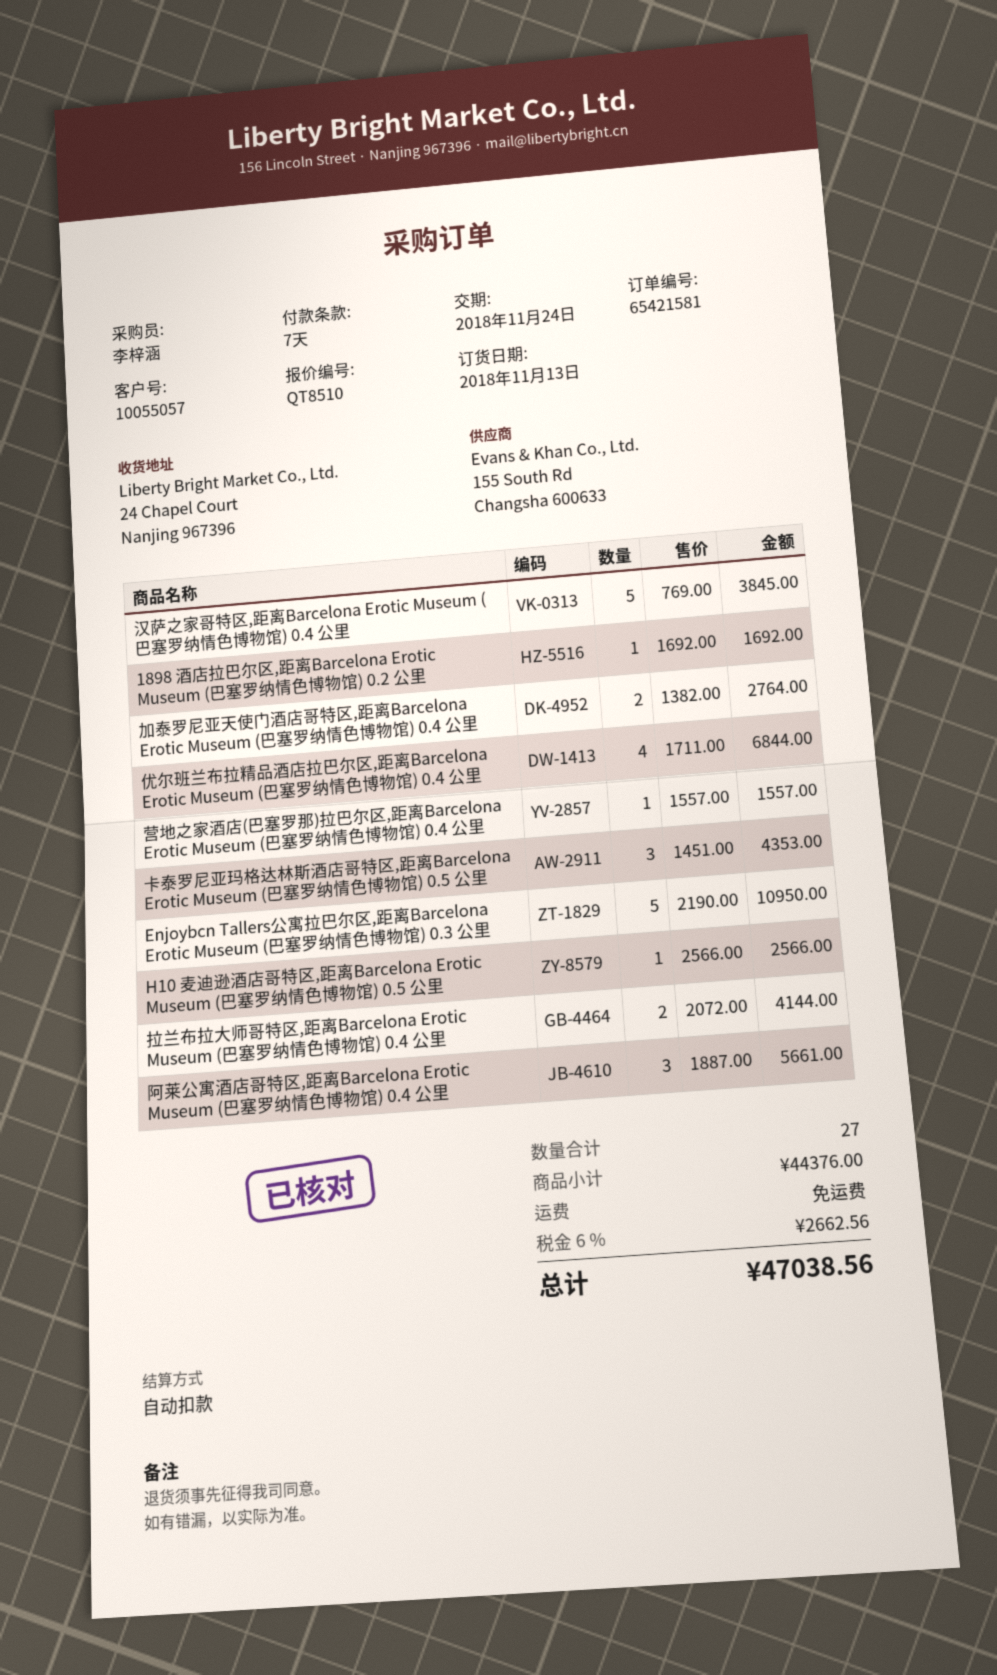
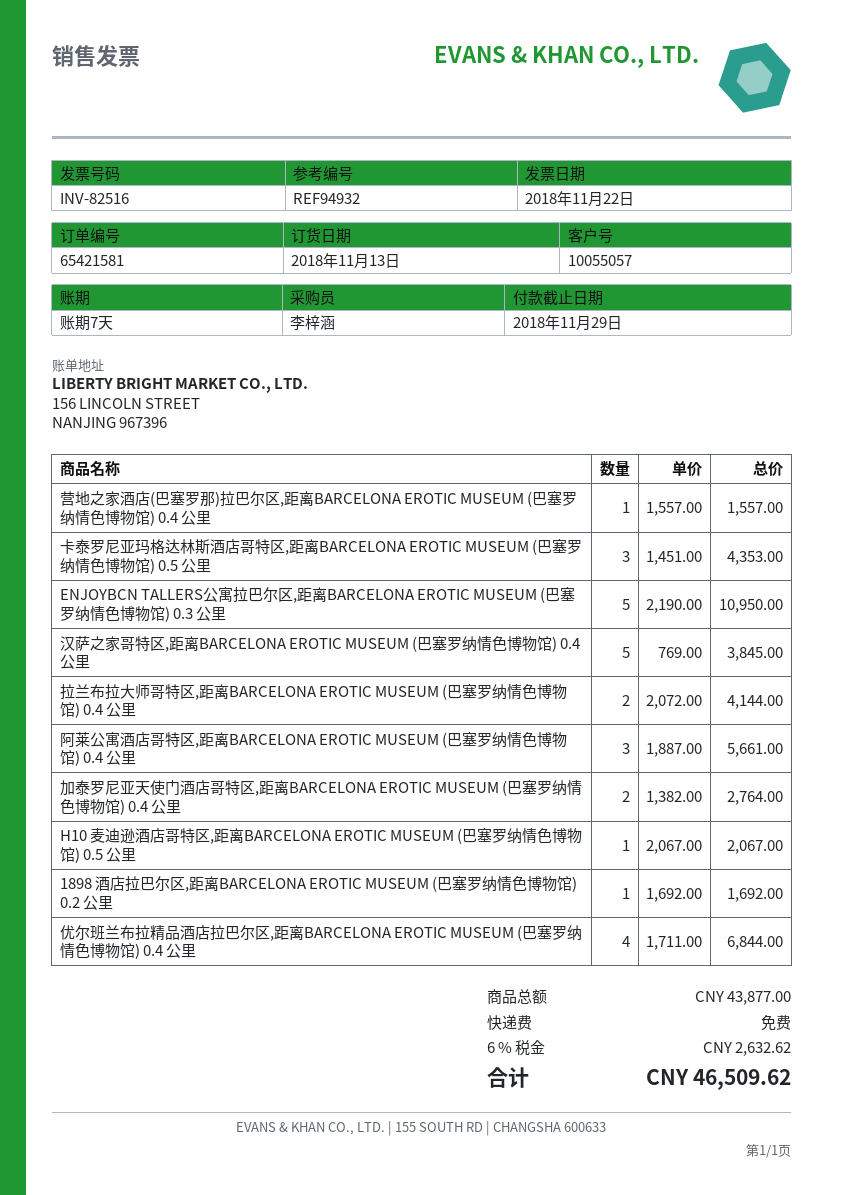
H10 麦迪逊酒店哥特区,距离Barcelona Erotic Museum (巴塞罗纳情色博物馆) 0.5 公里: 1 x 2566.00 = 2566.00 -> 1 x 2067.00 = 2067.00
subtotal: 44376.00 -> 43877.00
tax: 6% = 2662.56 -> 6% = 2632.62
total: 47038.56 -> 46509.62

